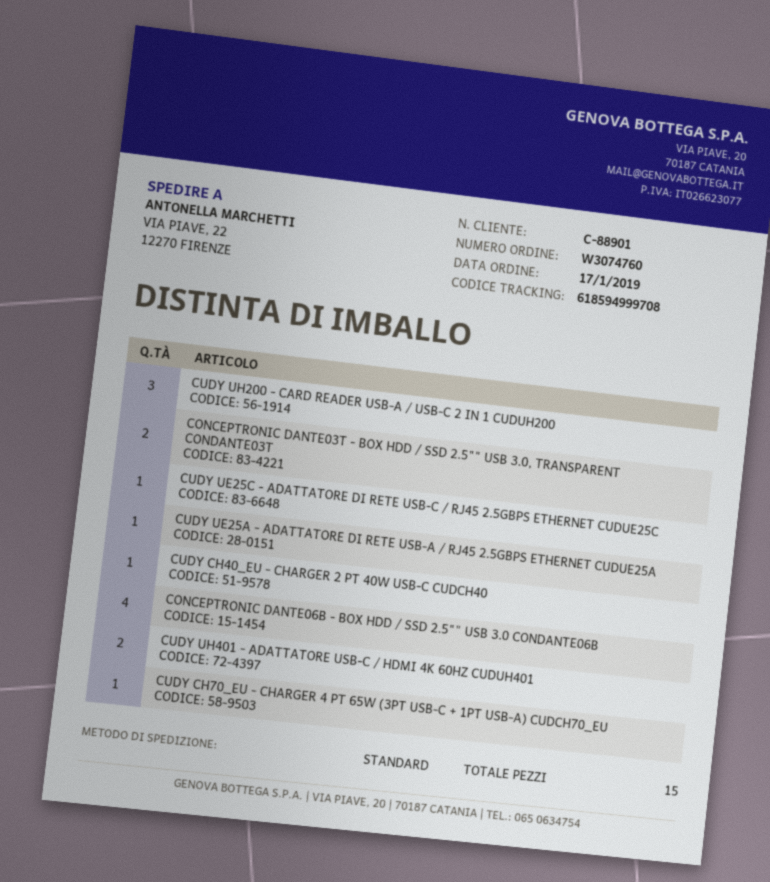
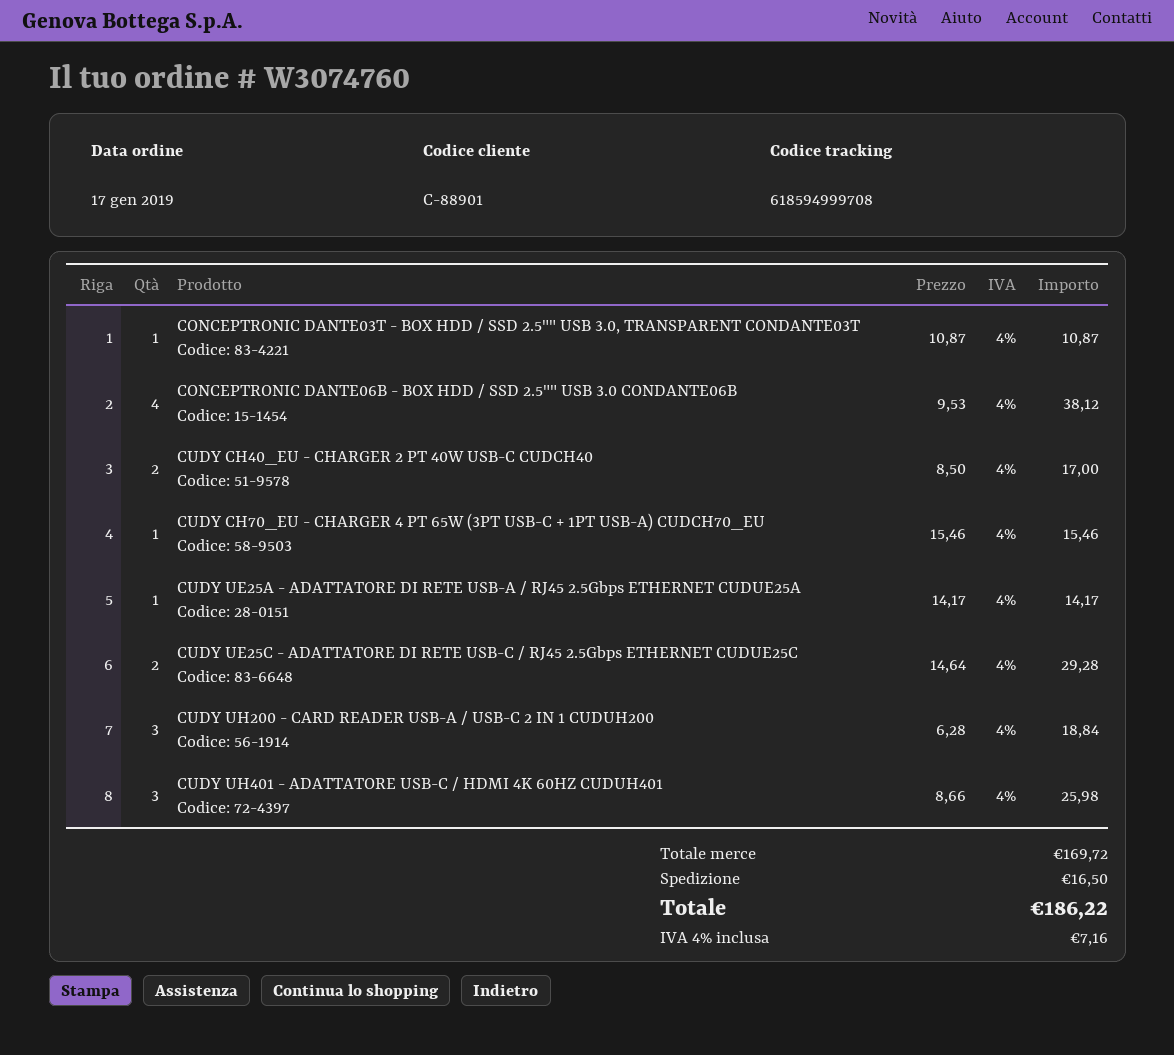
CONCEPTRONIC DANTE03T - BOX HDD / SSD 2.5"" USB 3.0, TRANSPARENT CONDANTE03T: 2 -> 1
CUDY UE25C - ADATTATORE DI RETE USB-C / RJ45 2.5GBPS ETHERNET CUDUE25C: 1 -> 2
CUDY CH40_EU - CHARGER 2 PT 40W USB-C CUDCH40: 1 -> 2
CUDY UH401 - ADATTATORE USB-C / HDMI 4K 60HZ CUDUH401: 2 -> 3

